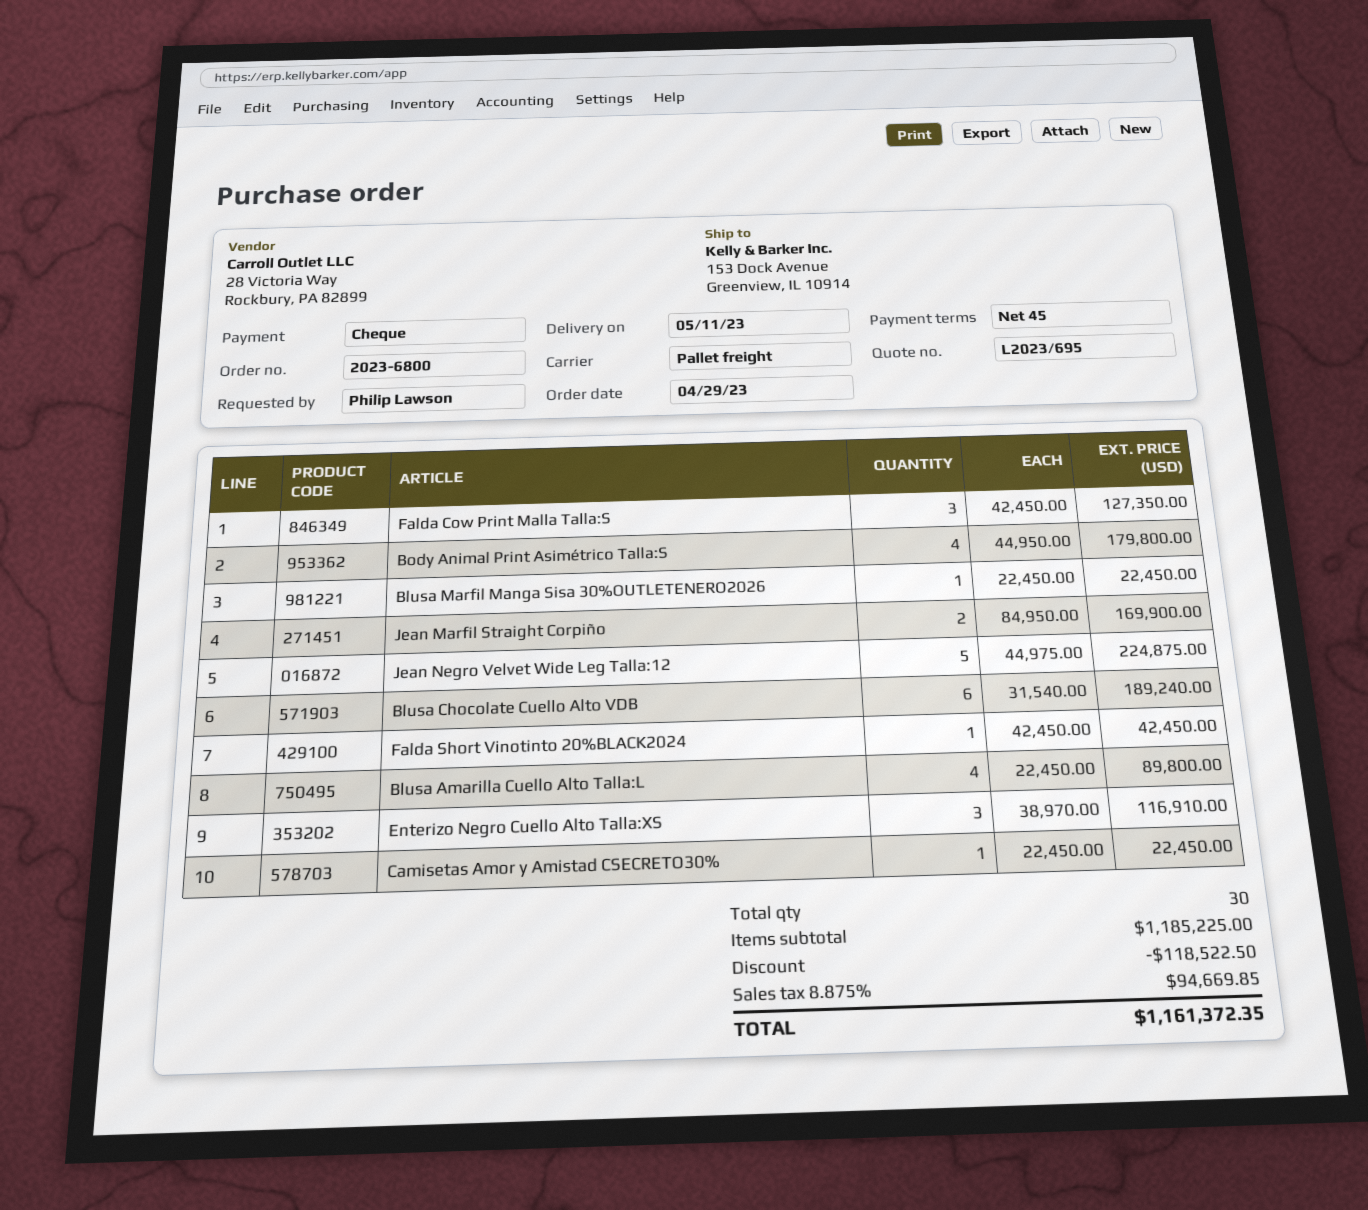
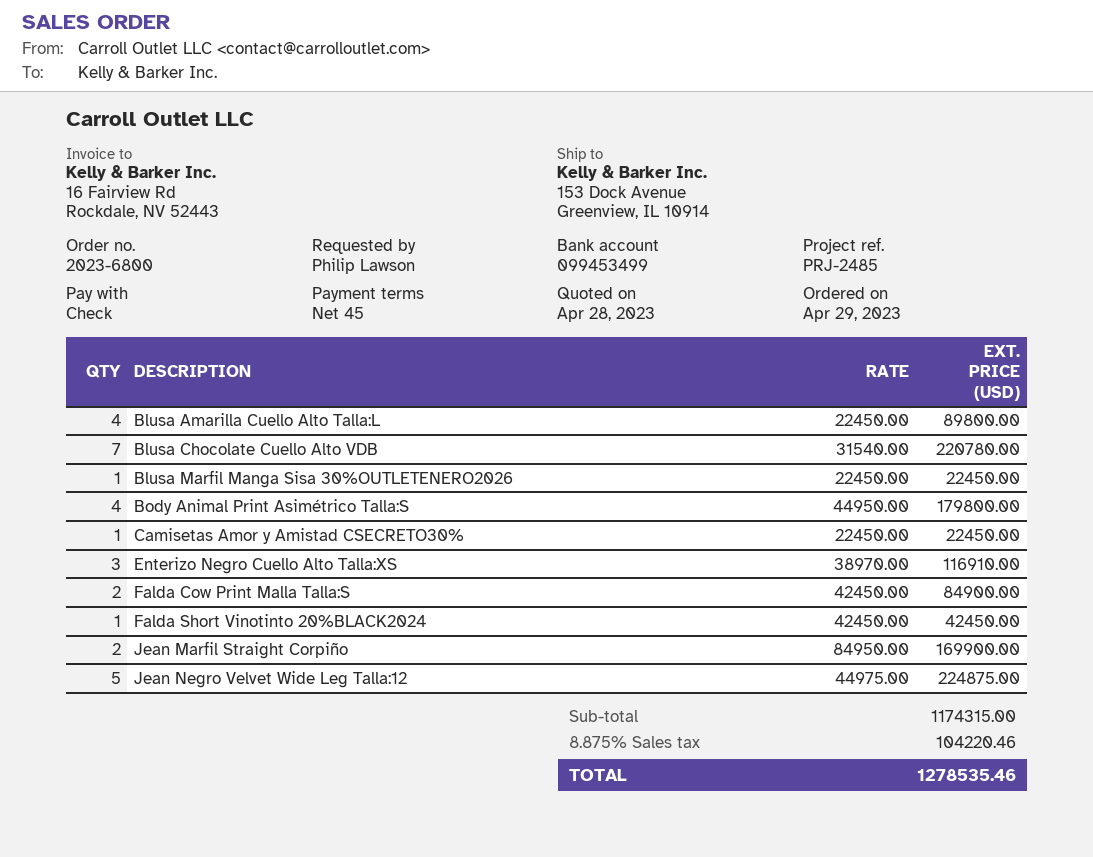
Falda Cow Print Malla Talla:S: 3 x 42450.00 = 127350.00 -> 2 x 42450.00 = 84900.00
Blusa Chocolate Cuello Alto VDB: 6 x 31540.00 = 189240.00 -> 7 x 31540.00 = 220780.00
subtotal: 1185225.00 -> 1174315.00
discount: 118522.50 -> none
tax: 8.875% = 94669.85 -> 8.875% = 104220.46
total: 1161372.35 -> 1278535.46

